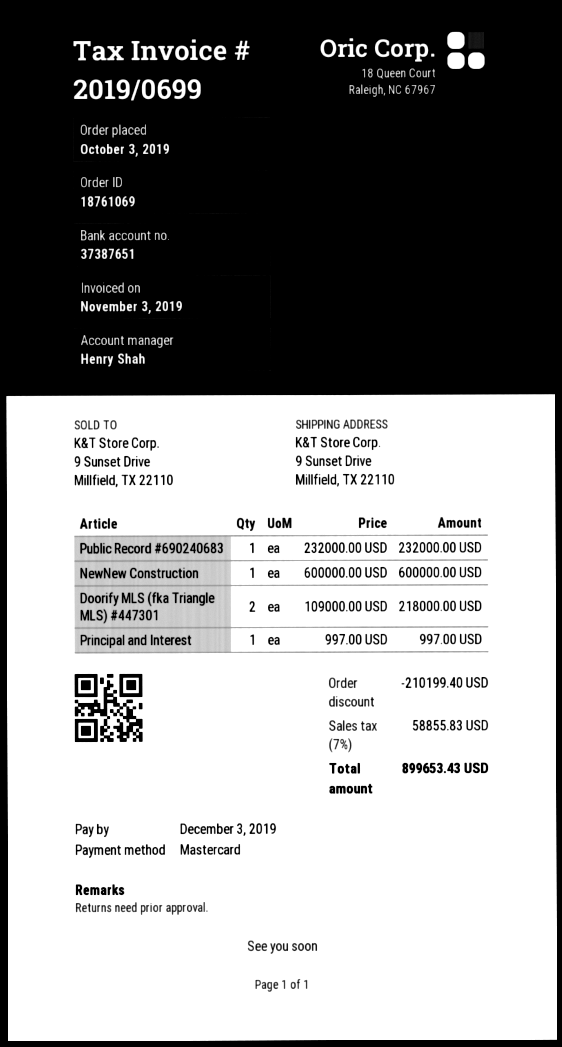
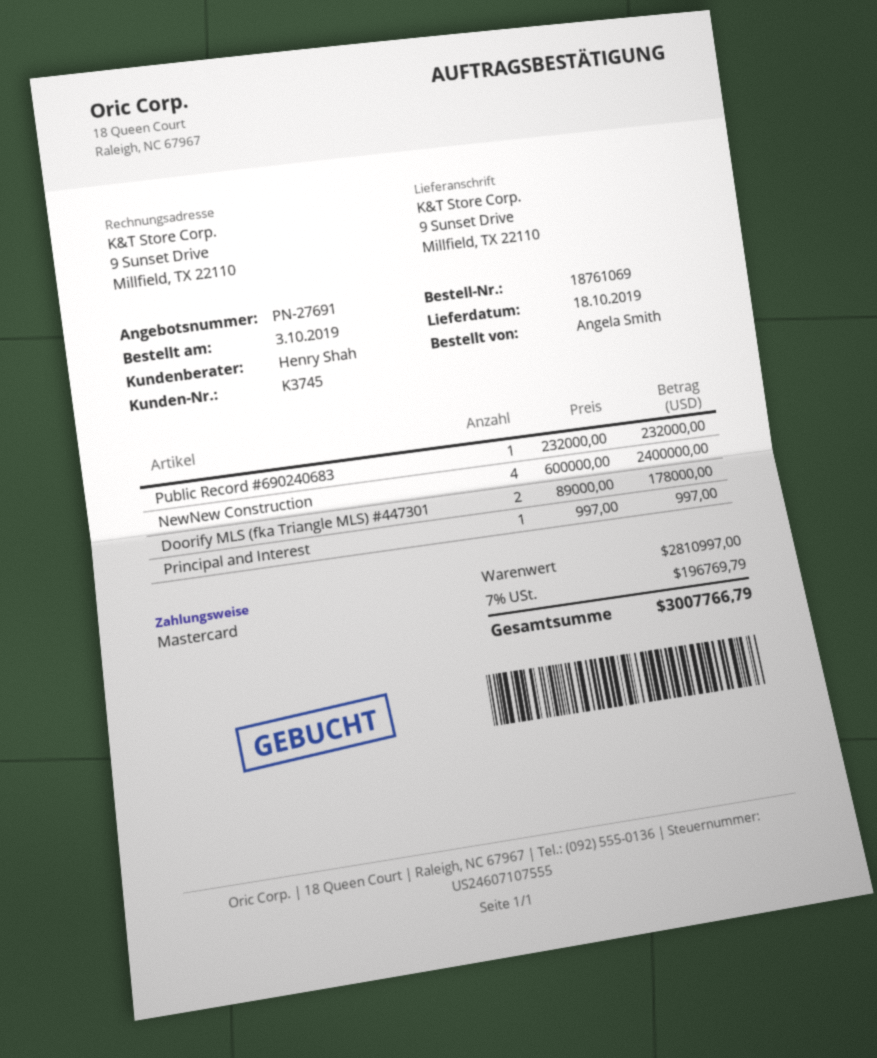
NewNew Construction: 1 x 600000.00 = 600000.00 -> 4 x 600000.00 = 2400000.00
Doorify MLS (fka Triangle MLS) #447301: 2 x 109000.00 = 218000.00 -> 2 x 89000.00 = 178000.00
discount: 210199.40 -> none
tax: 7% = 58855.83 -> 7% = 196769.79
total: 899653.43 -> 3007766.79

